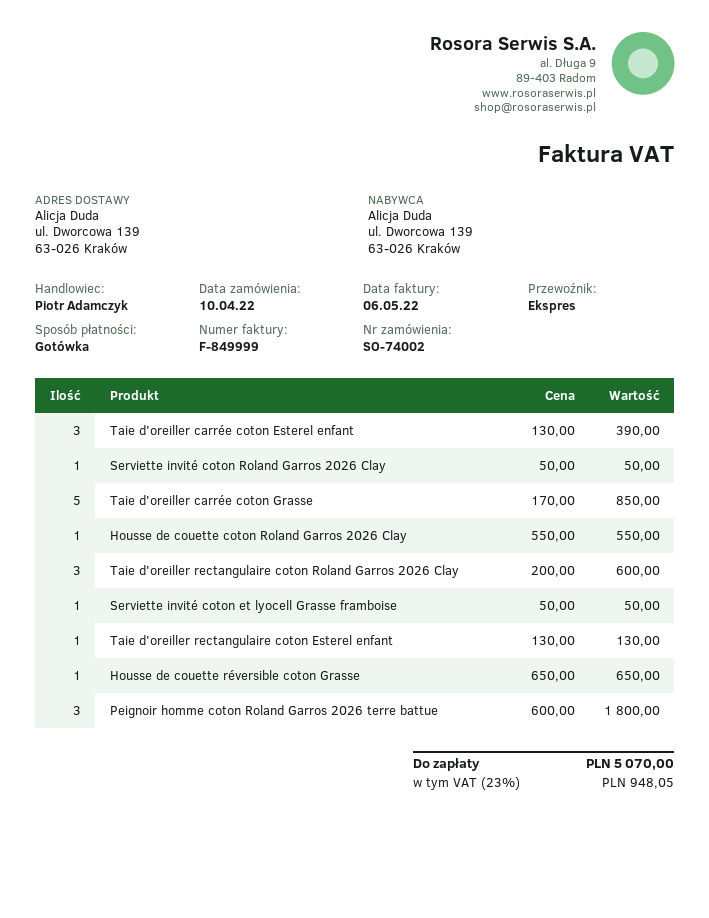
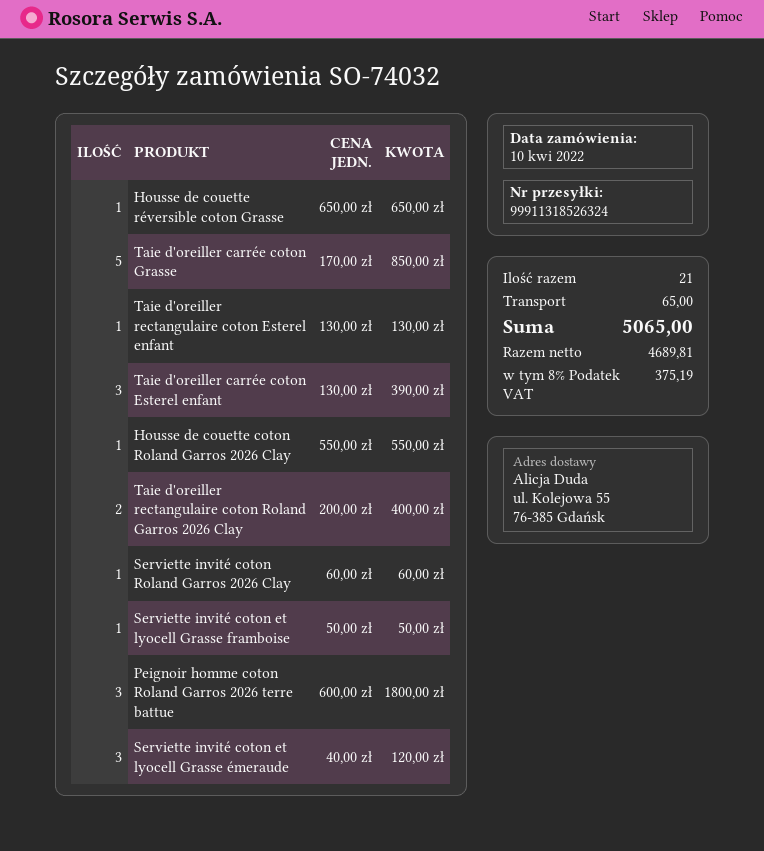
order number: SO-74002 -> SO-74032
ship to: ul. Dworcowa 139, 63-026 Kraków -> ul. Kolejowa 55, 76-385 Gdańsk
Serviette invité coton Roland Garros 2026 Clay: 1 x 50.00 = 50.00 -> 1 x 60.00 = 60.00
Taie d'oreiller rectangulaire coton Roland Garros 2026 Clay: 3 x 200.00 = 600.00 -> 2 x 200.00 = 400.00
Serviette invité coton et lyocell Grasse émeraude: none -> 3 x 40.00 = 120.00
shipping: none -> 65.00
tax: 23% = 948.05 -> 8% = 375.19
total: 5070.00 -> 5065.00

